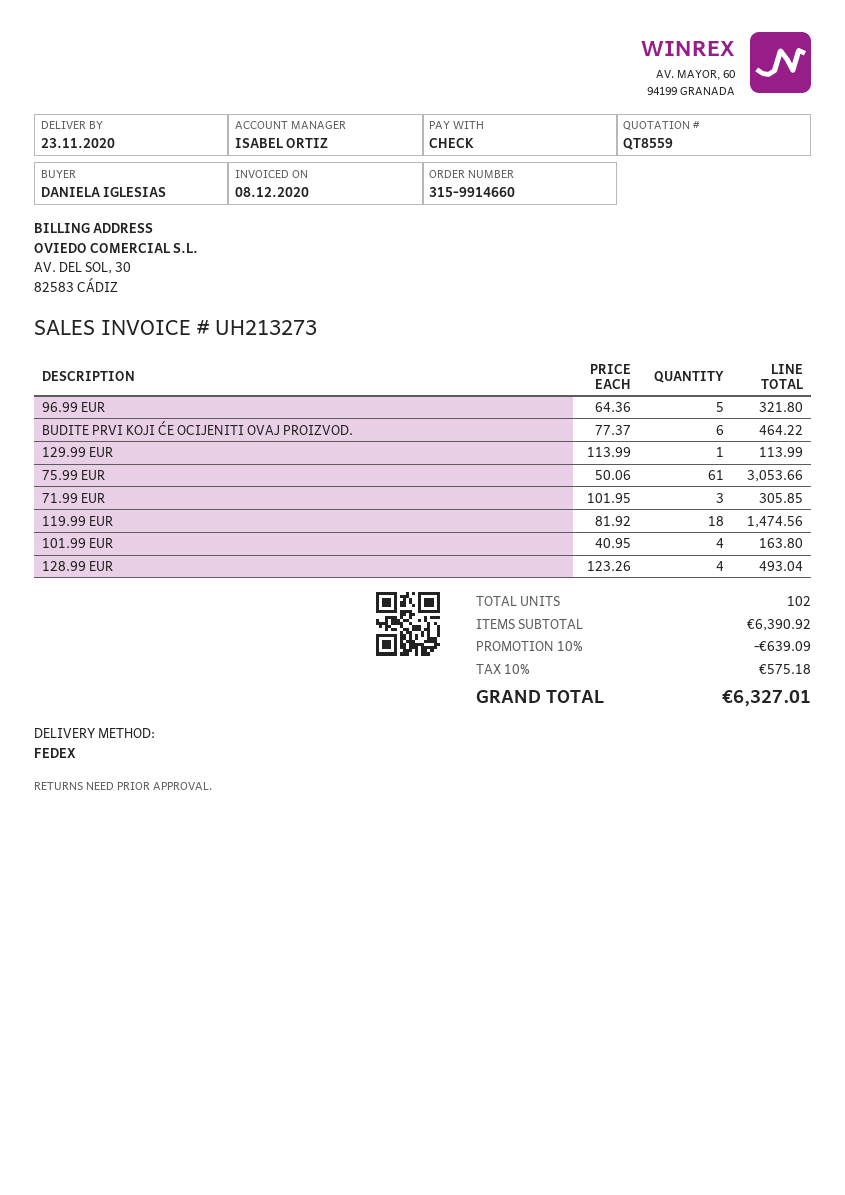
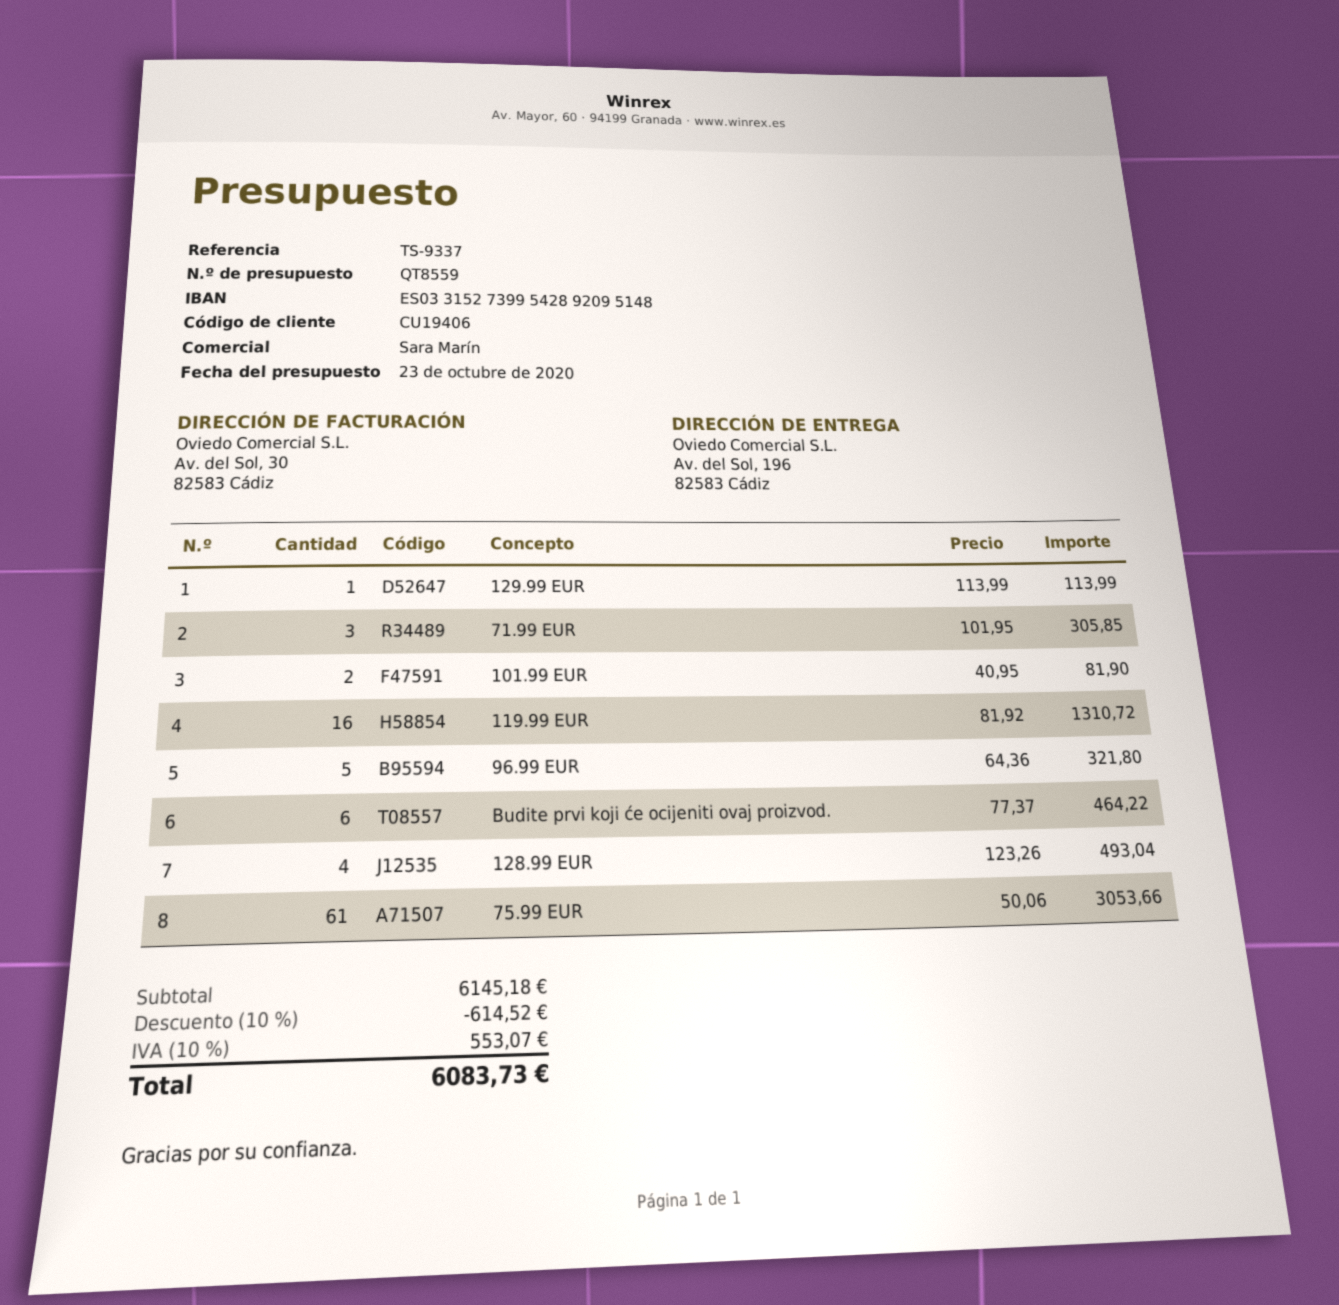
sales rep: ISABEL ORTIZ -> Sara Marín
119.99 EUR: 18 x 81.92 = 1474.56 -> 16 x 81.92 = 1310.72
101.99 EUR: 4 x 40.95 = 163.80 -> 2 x 40.95 = 81.90
subtotal: 6390.92 -> 6145.18
discount: 10% = 639.09 -> 10% = 614.52
tax: 10% = 575.18 -> 10% = 553.07
total: 6327.01 -> 6083.73

